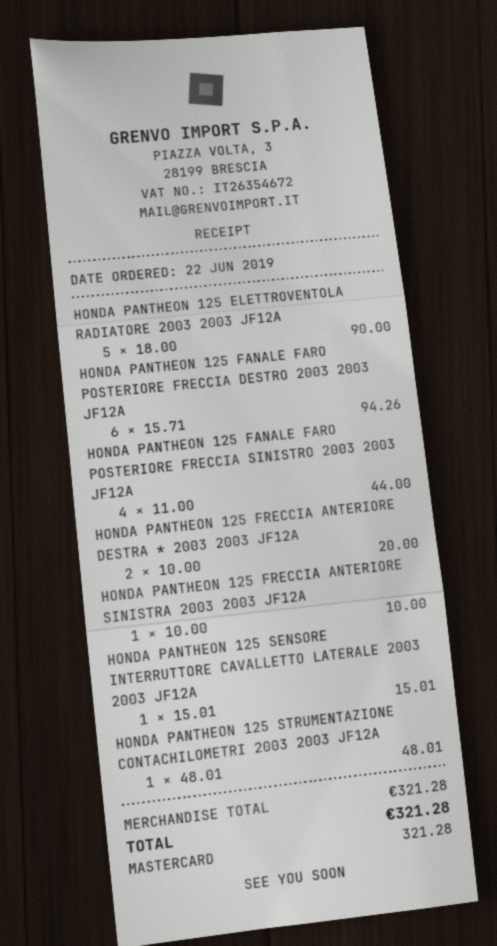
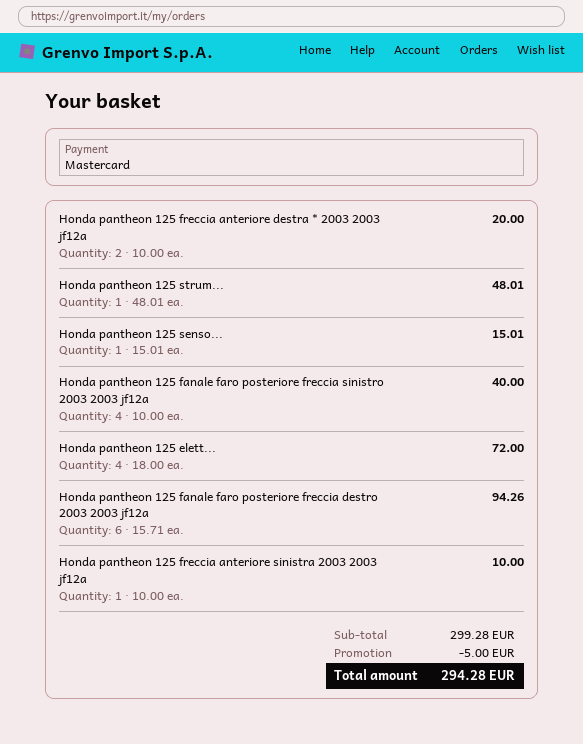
HONDA PANTHEON 125 ELETTROVENTOLA RADIATORE 2003 2003 JF12A: 5 x 18.00 = 90.00 -> 4 x 18.00 = 72.00
HONDA PANTHEON 125 FANALE FARO POSTERIORE FRECCIA SINISTRO 2003 2003 JF12A: 4 x 11.00 = 44.00 -> 4 x 10.00 = 40.00
subtotal: 321.28 -> 299.28
discount: none -> 5.00
total: 321.28 -> 294.28

